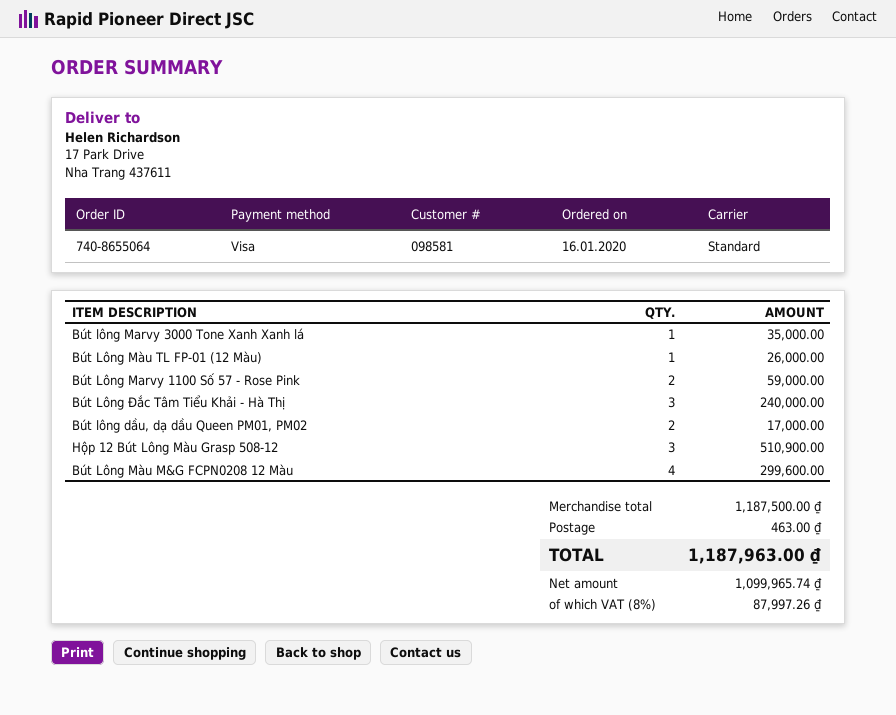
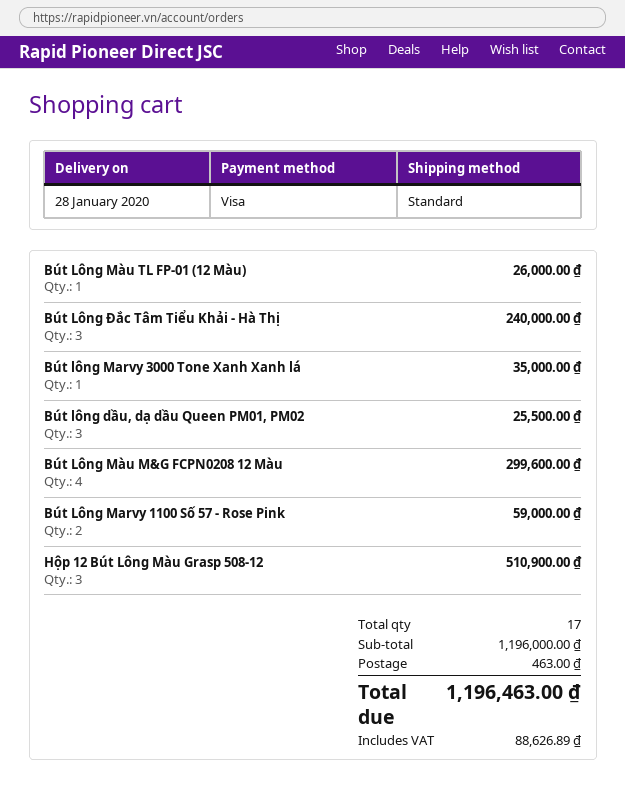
Bút lông dầu, dạ dầu Queen PM01, PM02: 2 for 17000.00 -> 3 for 25500.00
subtotal: 1187500.00 -> 1196000.00
tax: 87997.26 -> 88626.89
total: 1187963.00 -> 1196463.00

